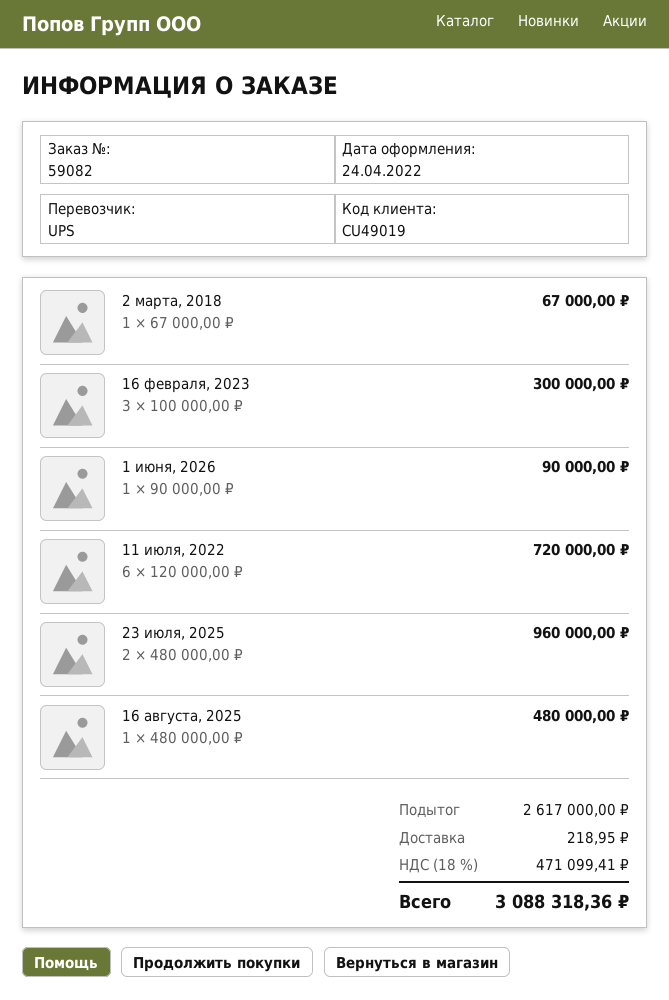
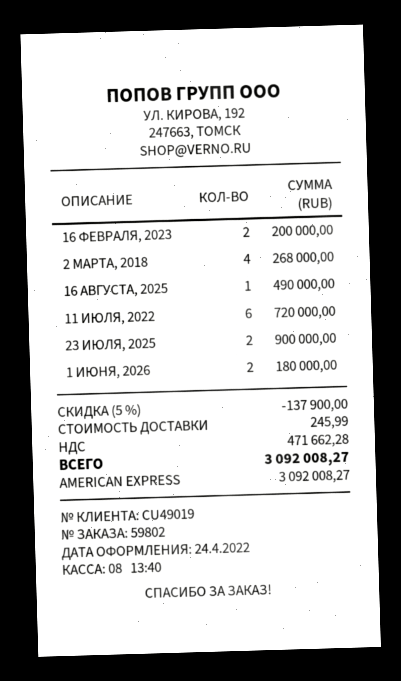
order number: 59082 -> 59802
2 марта, 2018: 1 for 67000.00 -> 4 for 268000.00
16 февраля, 2023: 3 for 300000.00 -> 2 for 200000.00
1 июня, 2026: 1 for 90000.00 -> 2 for 180000.00
23 июля, 2025: 2 for 960000.00 -> 2 for 900000.00
16 августа, 2025: 1 for 480000.00 -> 1 for 490000.00
discount: none -> 5% = 137900.00
shipping: 218.95 -> 245.99
tax: 471099.41 -> 471662.28
total: 3088318.36 -> 3092008.27

